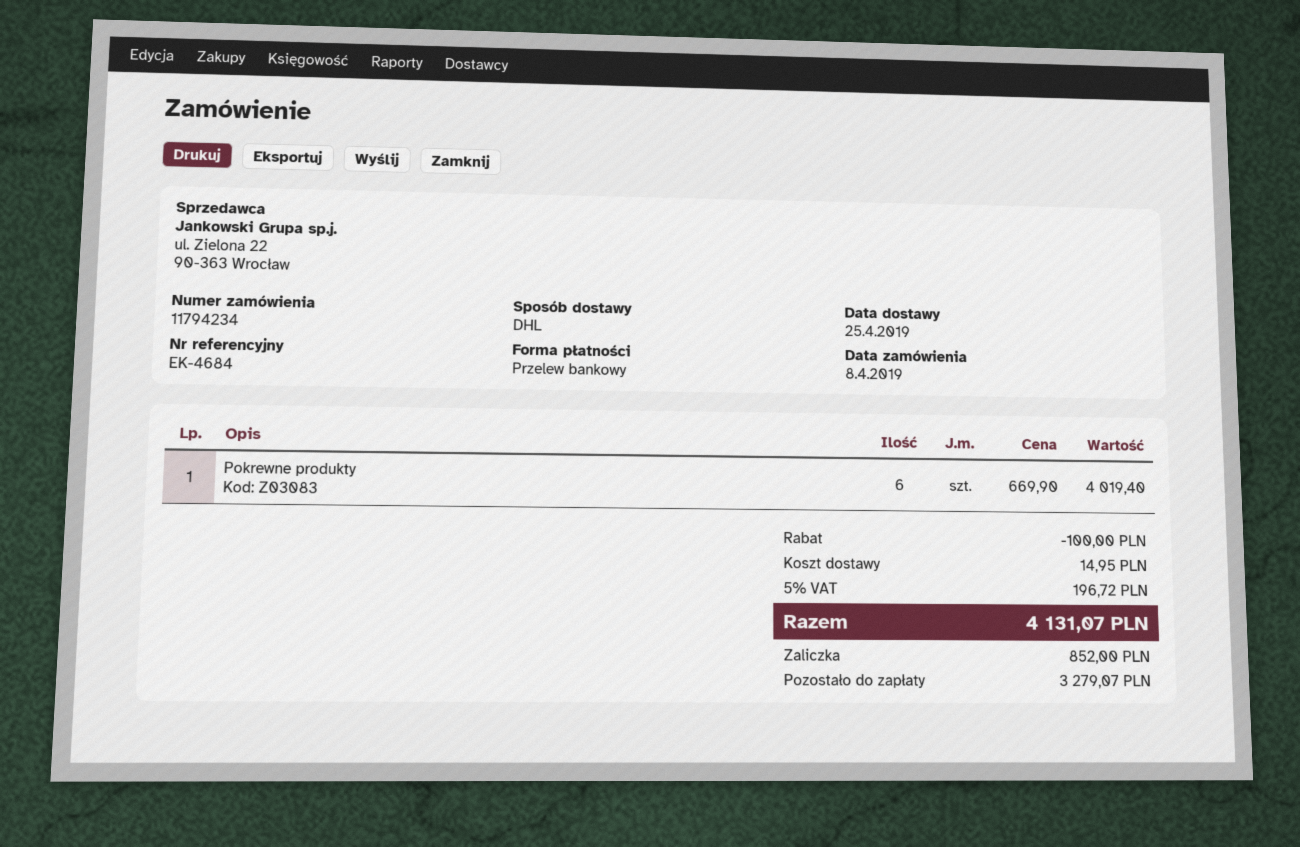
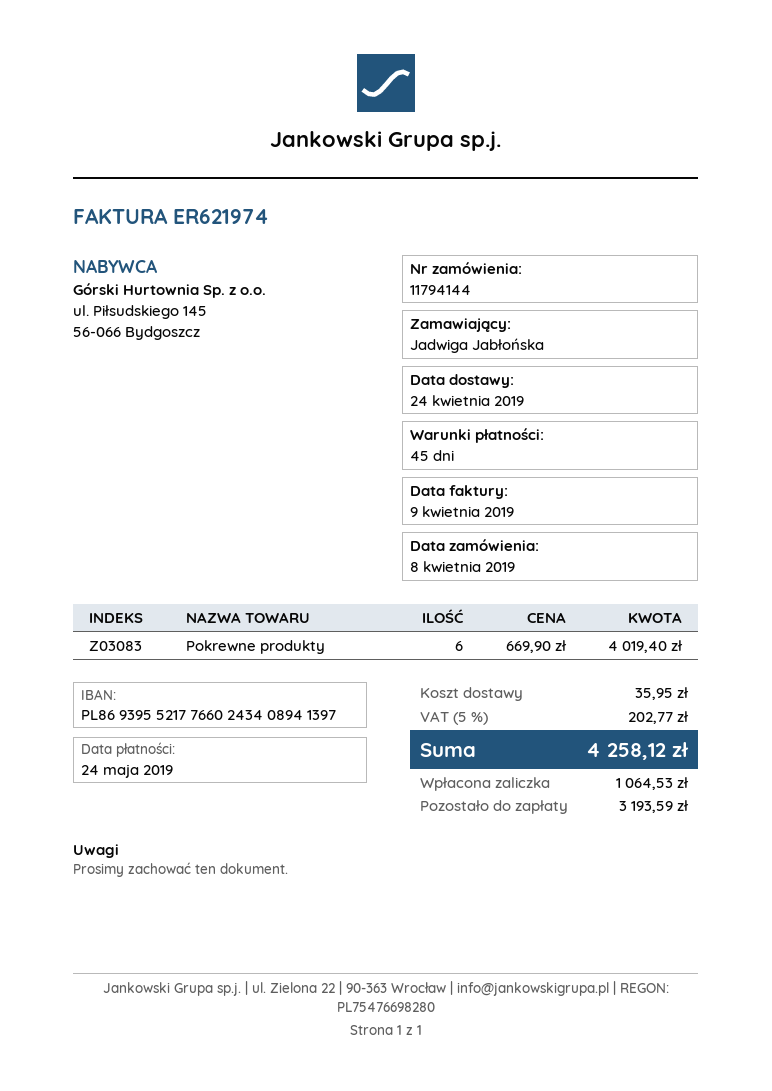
order number: 11794234 -> 11794144
delivery date: 2019-04-25 -> 2019-04-24
discount: 100.00 -> none
shipping: 14.95 -> 35.95
tax: 5% = 196.72 -> 5% = 202.77
total: 4131.07 -> 4258.12
deposit: 852.00 -> 1064.53
balance: 3279.07 -> 3193.59

